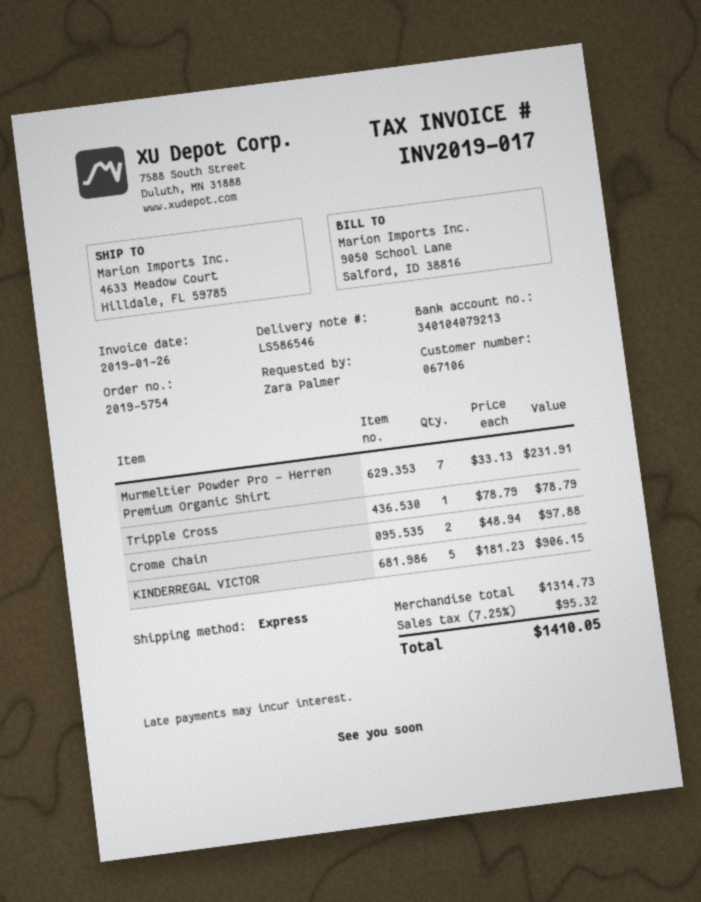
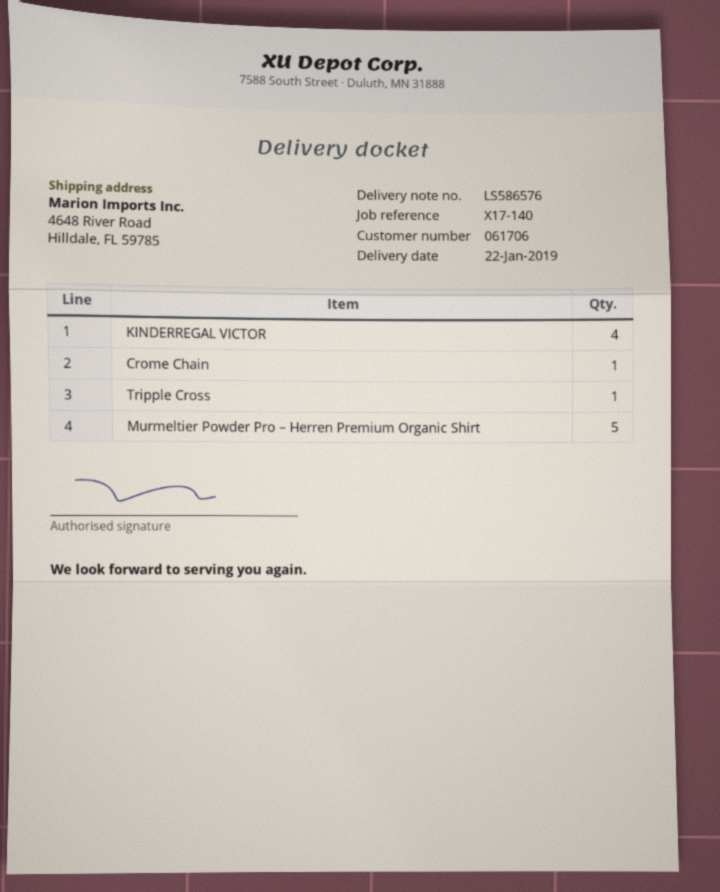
delivery note number: LS586546 -> LS586576
customer number: 067106 -> 061706
ship to: 4633 Meadow Court, Hilldale, FL 59785 -> 4648 River Road, Hilldale, FL 59785
Murmeltier Powder Pro – Herren Premium Organic Shirt: 7 -> 5
Crome Chain: 2 -> 1
KINDERREGAL VICTOR: 5 -> 4

